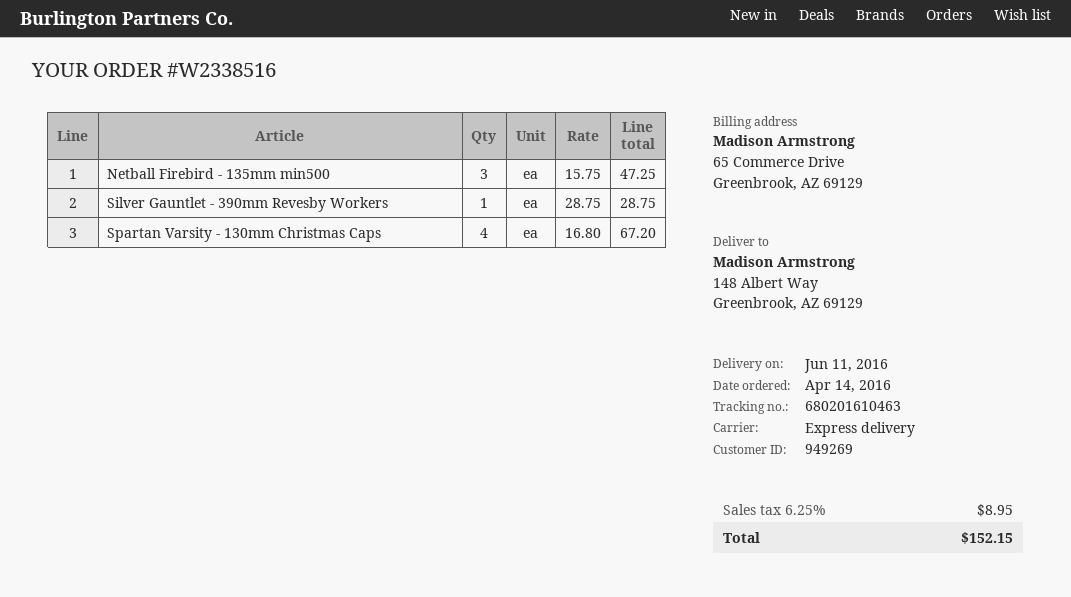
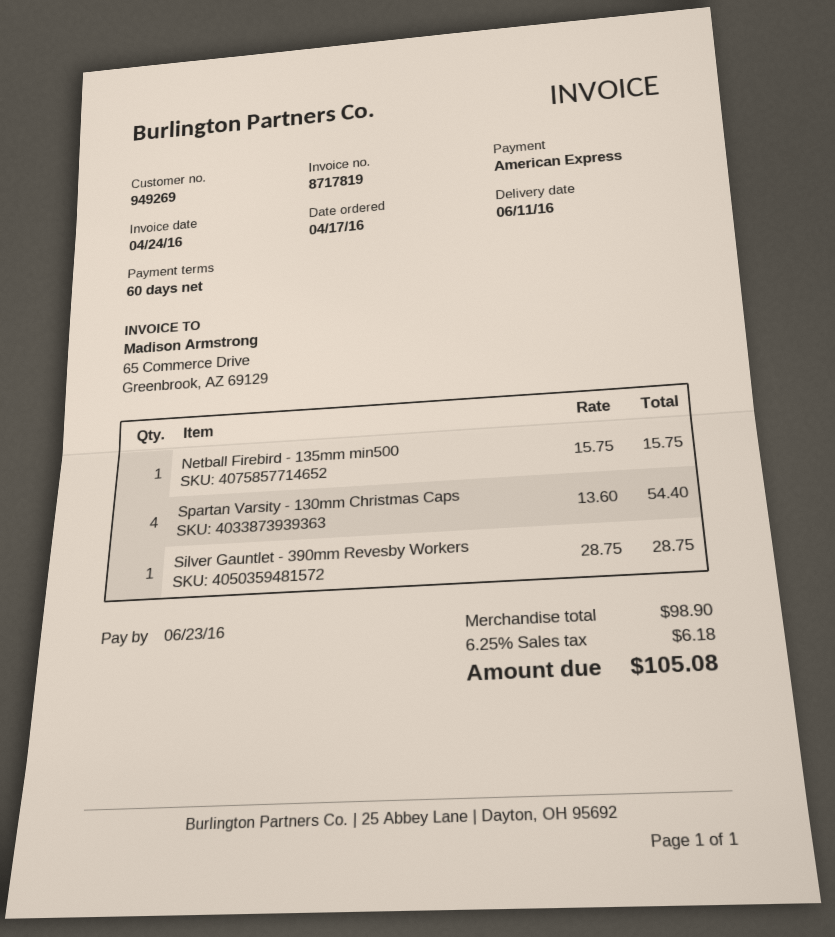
order date: 2016-04-14 -> 2016-04-17
Netball Firebird - 135mm min500: 3 x 15.75 = 47.25 -> 1 x 15.75 = 15.75
Spartan Varsity - 130mm Christmas Caps: 4 x 16.80 = 67.20 -> 4 x 13.60 = 54.40
tax: 6.25% = 8.95 -> 6.25% = 6.18
total: 152.15 -> 105.08

